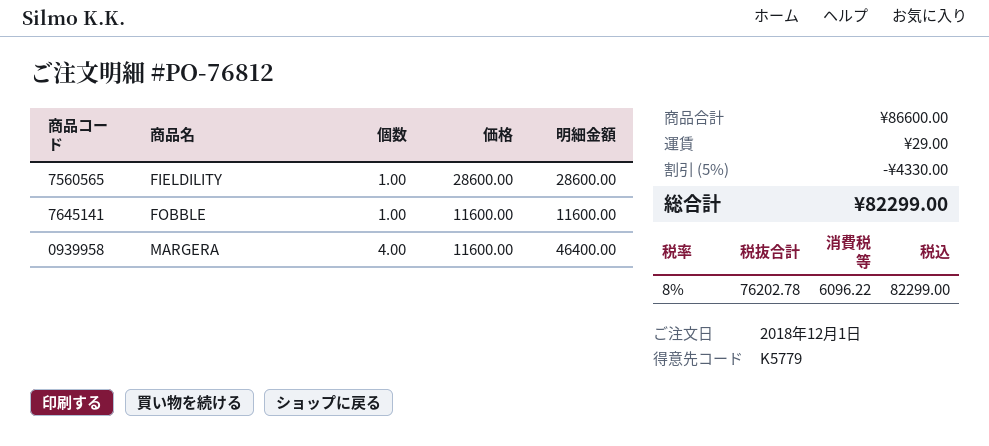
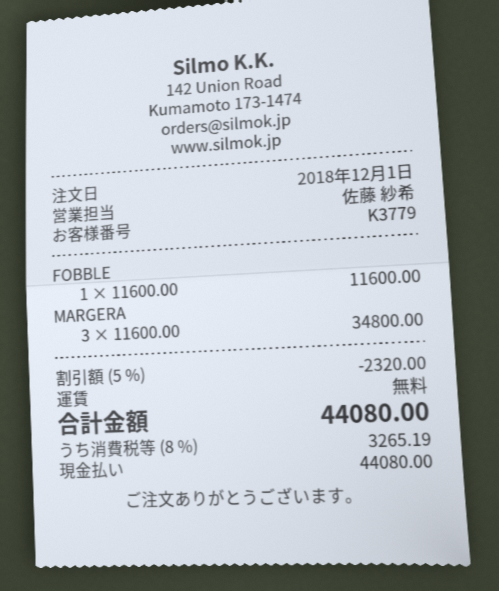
customer number: K5779 -> K3779
FIELDILITY: 1 x 28600.00 = 28600.00 -> none
MARGERA: 4 x 11600.00 = 46400.00 -> 3 x 11600.00 = 34800.00
discount: 5% = 4330.00 -> 5% = 2320.00
shipping: 29.00 -> 0.00
tax: 8% = 6096.22 -> 8% = 3265.19
total: 82299.00 -> 44080.00

